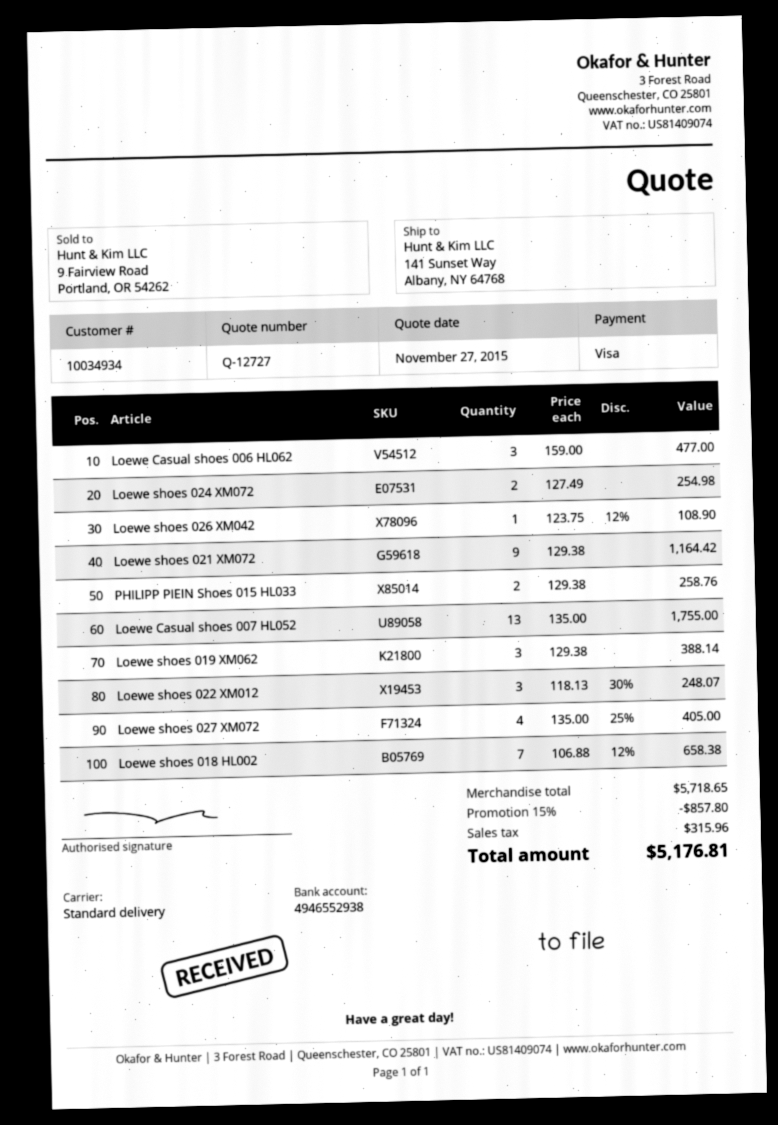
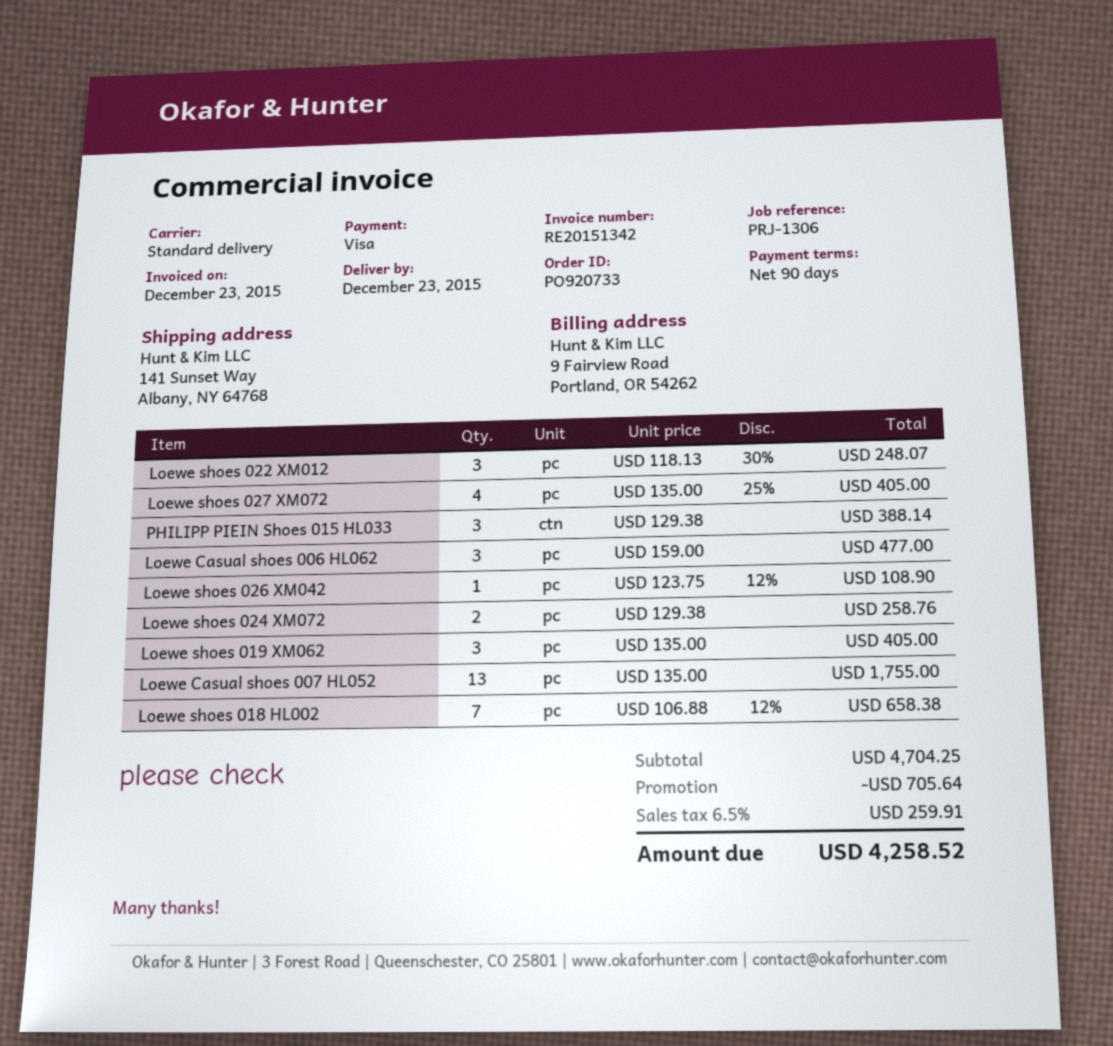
Loewe shoes 024 XM072: 2 x 127.49 = 254.98 -> 2 x 129.38 = 258.76
Loewe shoes 021 XM072: 9 x 129.38 = 1164.42 -> none
PHILIPP PIEIN Shoes 015 HL033: 2 x 129.38 = 258.76 -> 3 x 129.38 = 388.14
Loewe shoes 019 XM062: 3 x 129.38 = 388.14 -> 3 x 135.00 = 405.00
subtotal: 5718.65 -> 4704.25
discount: 857.80 -> 705.64
tax: 315.96 -> 259.91
total: 5176.81 -> 4258.52

